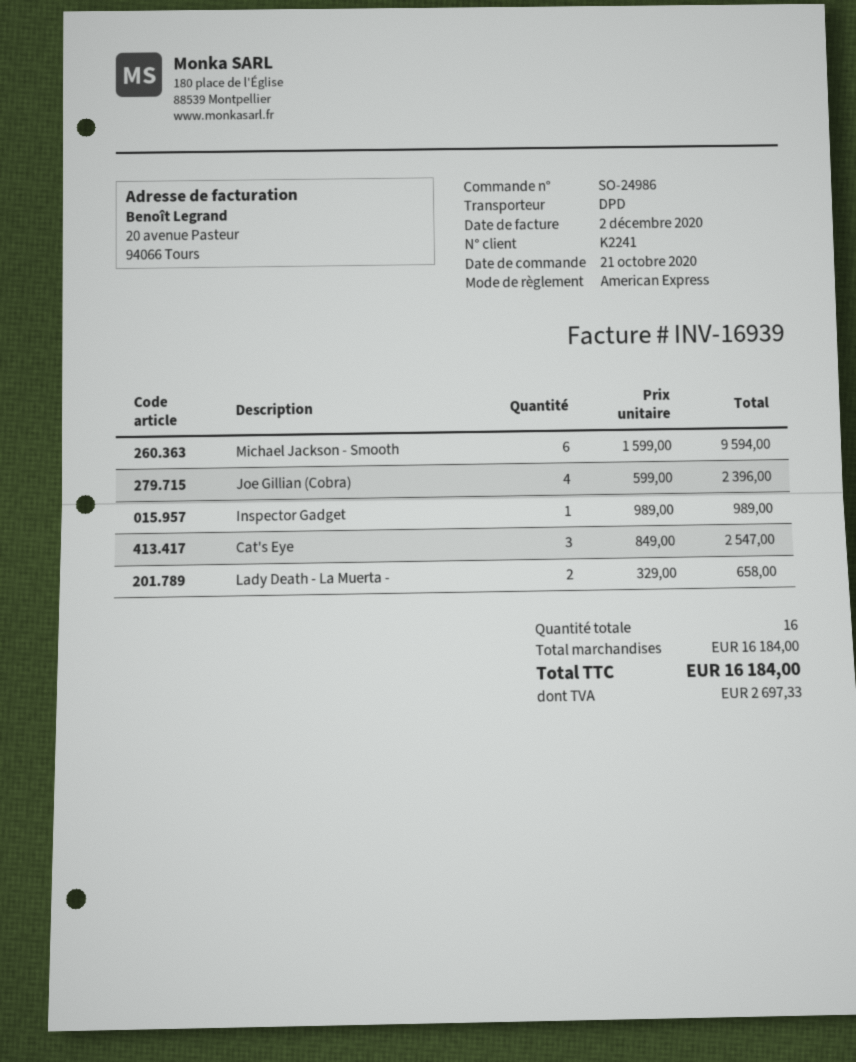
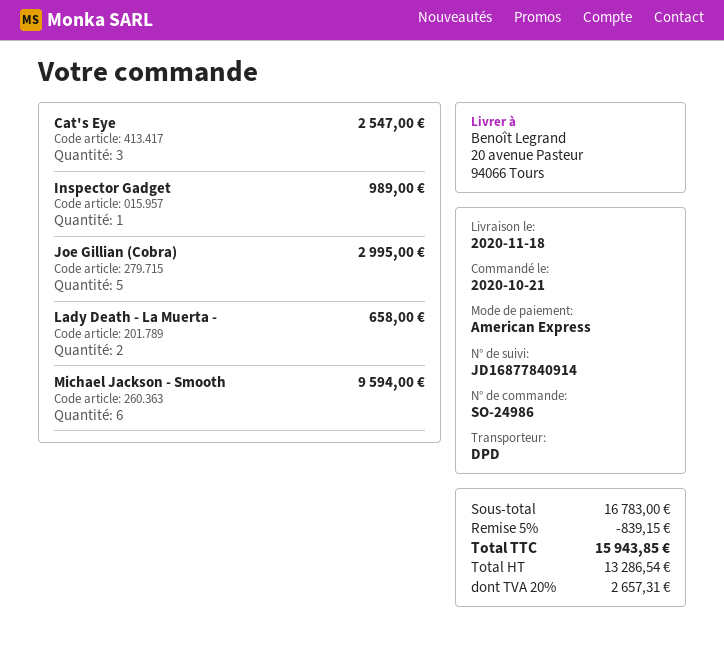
Joe Gillian (Cobra): 4 for 2396.00 -> 5 for 2995.00
subtotal: 16184.00 -> 16783.00
discount: none -> 5% = 839.15
tax: 2697.33 -> 2657.31
total: 16184.00 -> 15943.85

